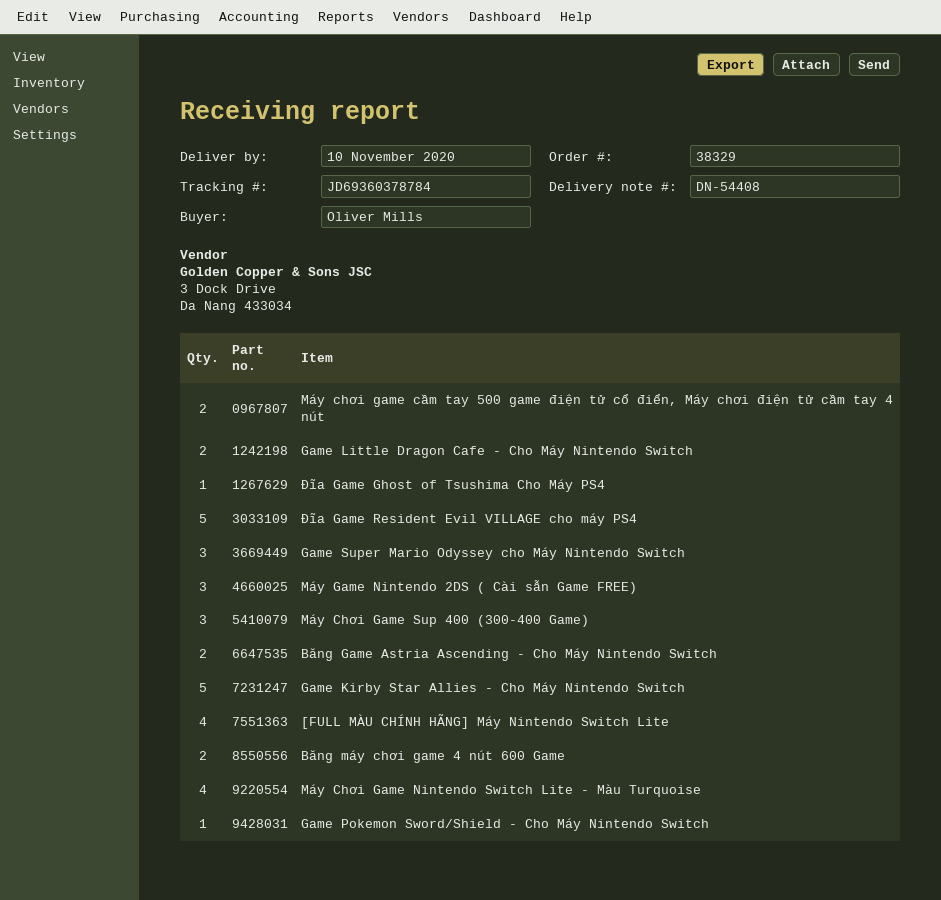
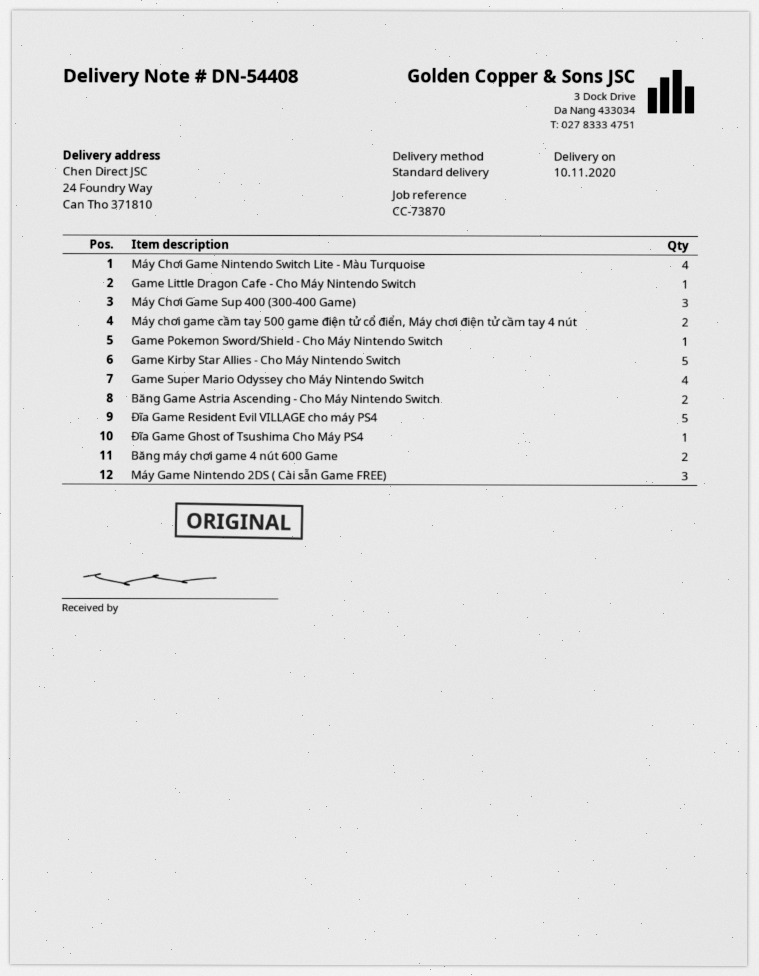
Game Little Dragon Cafe - Cho Máy Nintendo Switch: 2 -> 1
Game Super Mario Odyssey cho Máy Nintendo Switch: 3 -> 4
[FULL MÀU CHÍNH HÃNG] Máy Nintendo Switch Lite: 4 -> none

